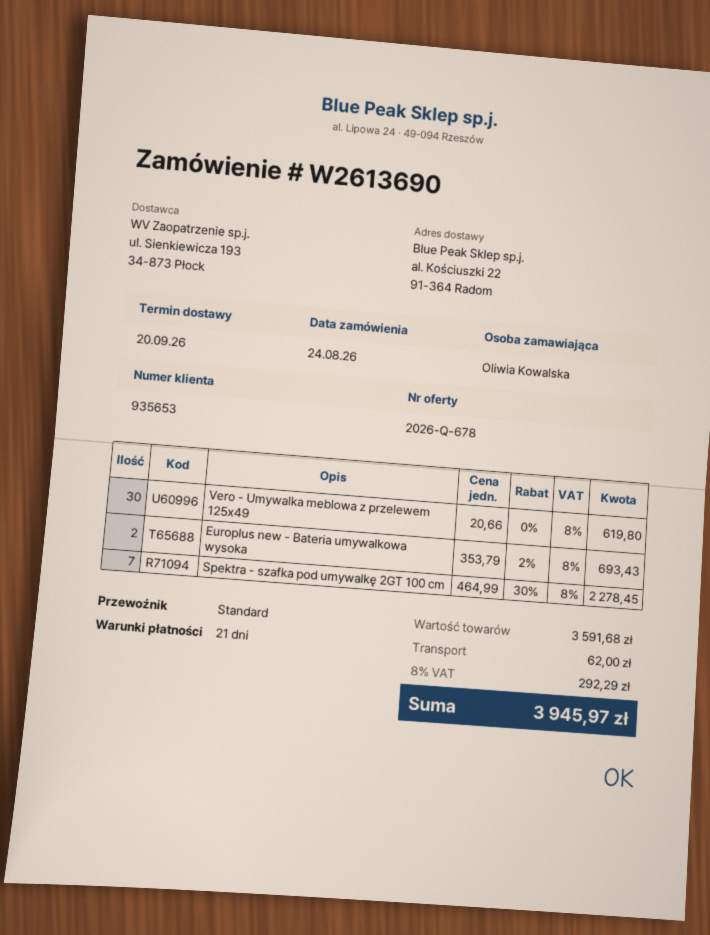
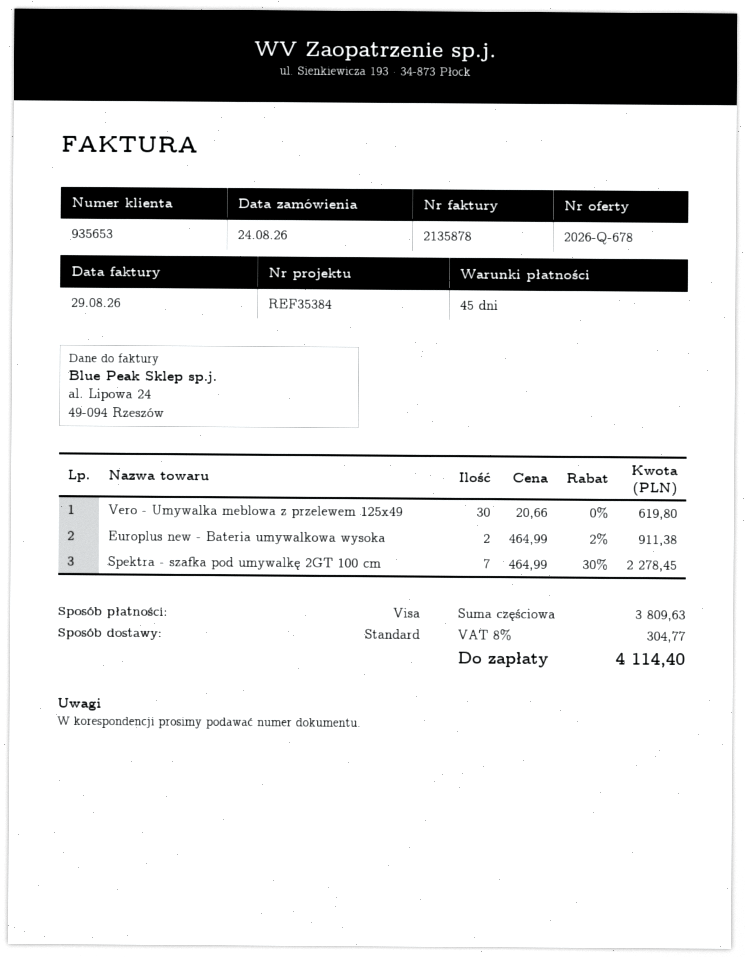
payment terms: 21 days -> 45 days
Europlus new - Bateria umywalkowa wysoka: 2 x 353.79 - 2% = 693.43 -> 2 x 464.99 - 2% = 911.38
subtotal: 3591.68 -> 3809.63
shipping: 62.00 -> none
tax: 8% = 292.29 -> 8% = 304.77
total: 3945.97 -> 4114.40

